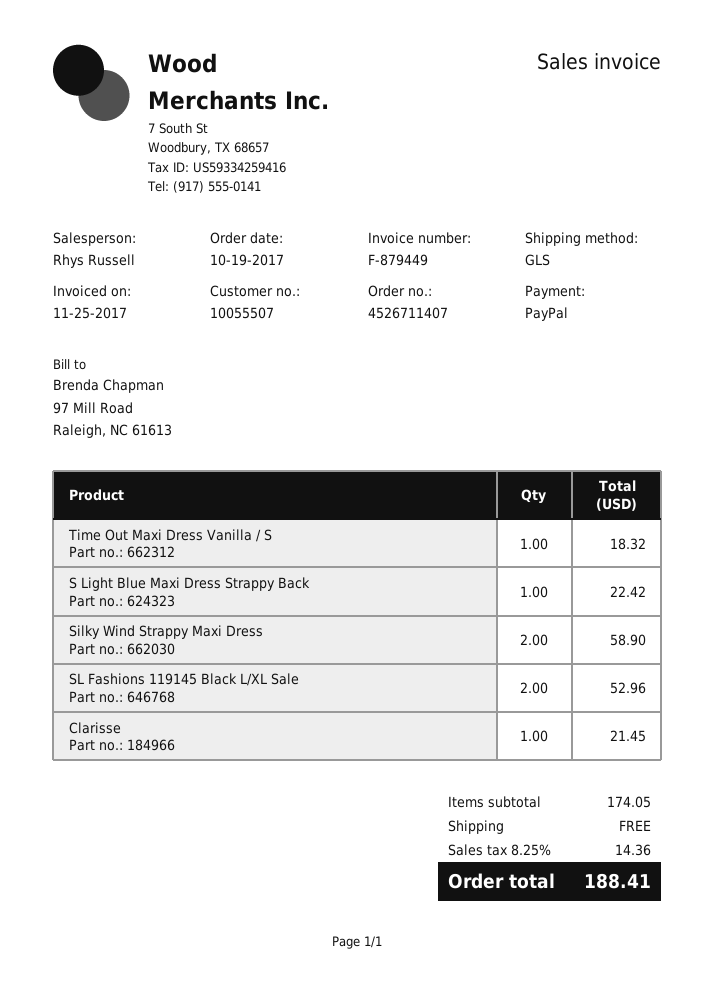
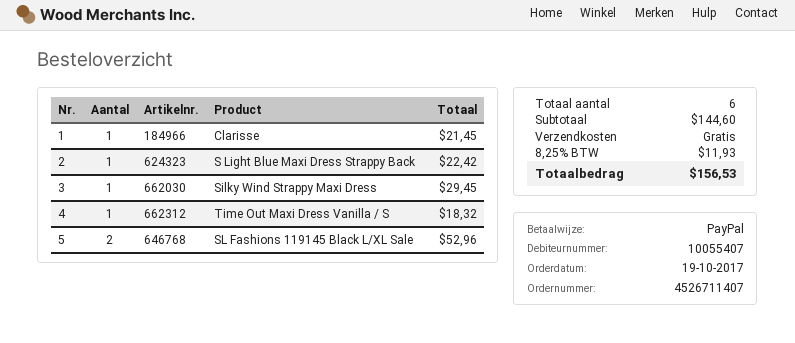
customer number: 10055507 -> 10055407
Silky Wind Strappy Maxi Dress: 2 for 58.90 -> 1 for 29.45
subtotal: 174.05 -> 144.60
tax: 8.25% = 14.36 -> 8.25% = 11.93
total: 188.41 -> 156.53

